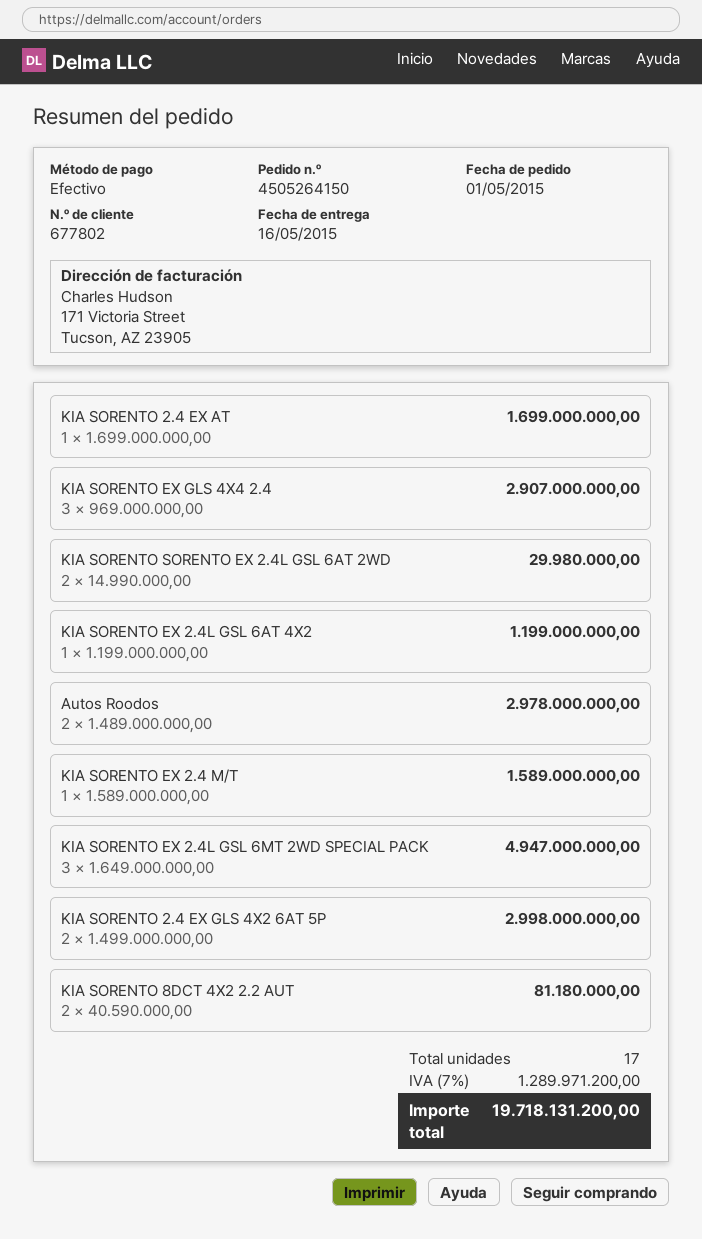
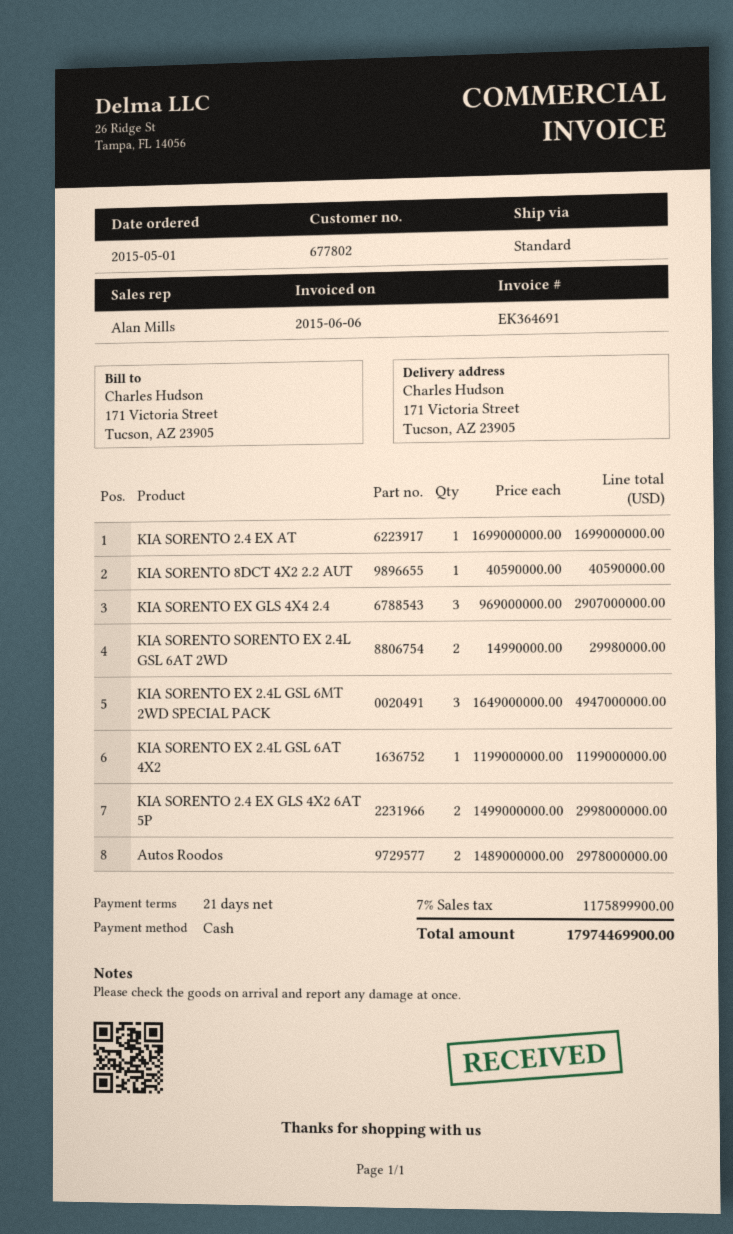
KIA SORENTO EX 2.4 M/T: 1 x 1589000000.00 = 1589000000.00 -> none
KIA SORENTO 8DCT 4X2 2.2 AUT: 2 x 40590000.00 = 81180000.00 -> 1 x 40590000.00 = 40590000.00
tax: 7% = 1289971200.00 -> 7% = 1175899900.00
total: 19718131200.00 -> 17974469900.00

